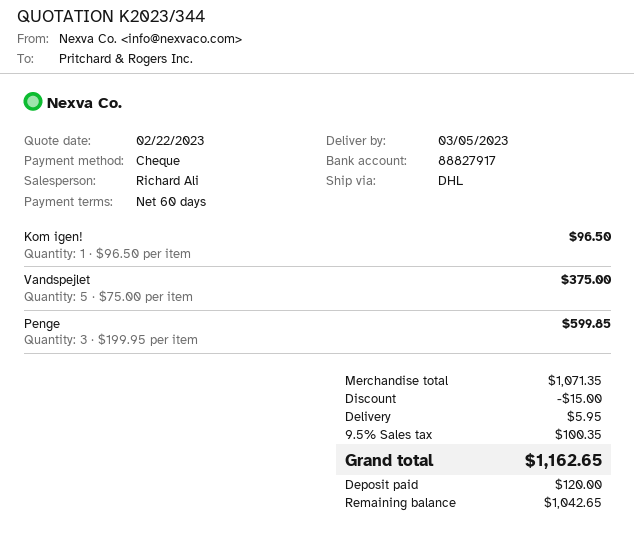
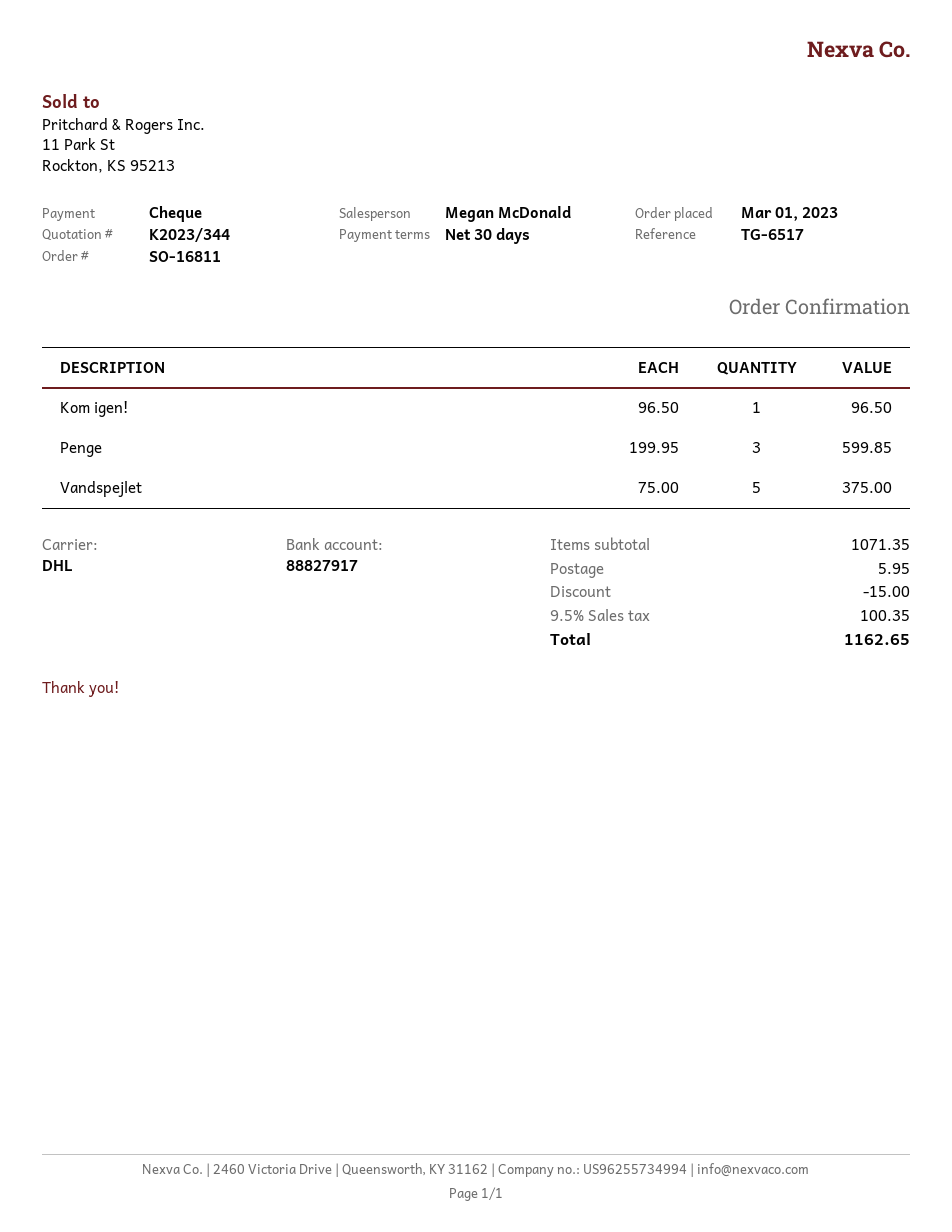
payment terms: 60 days -> 30 days
sales rep: Richard Ali -> Megan McDonald

